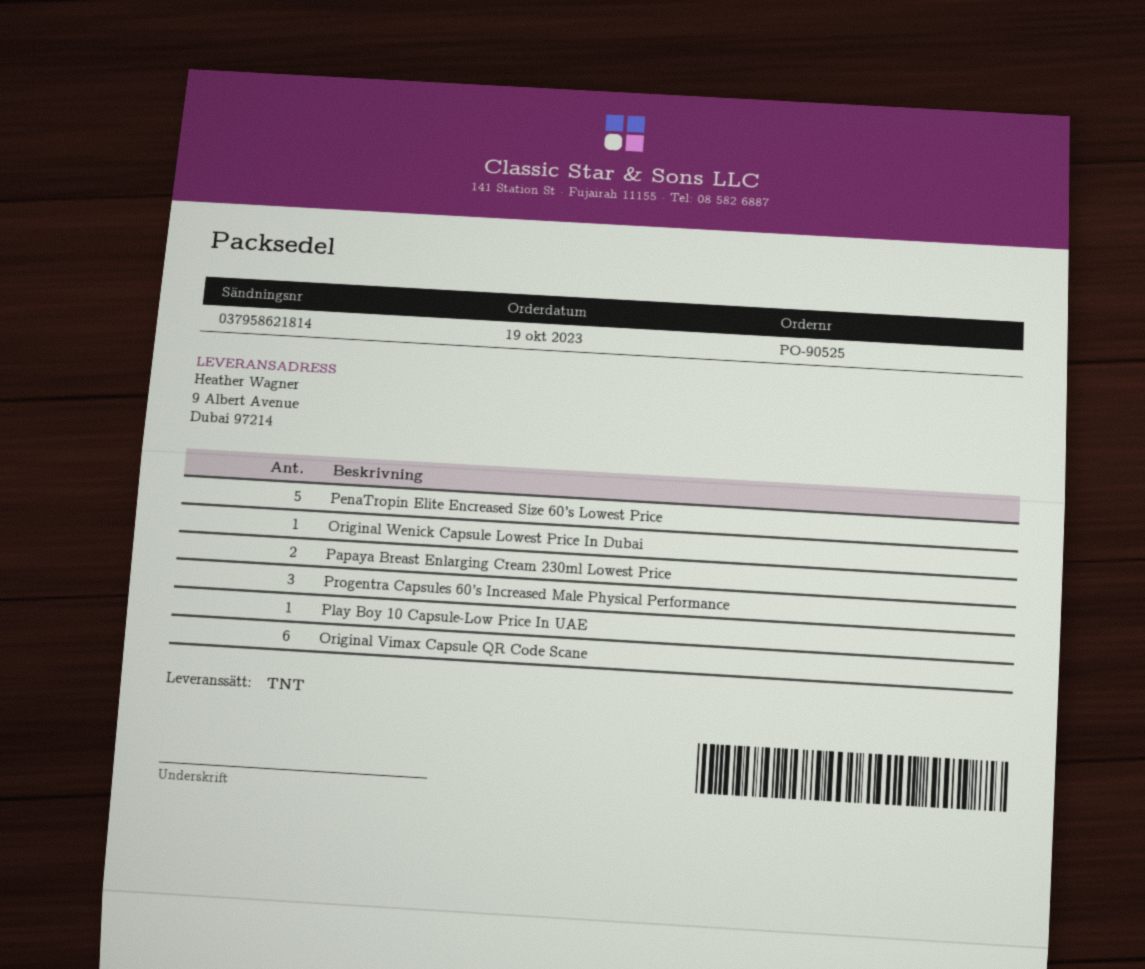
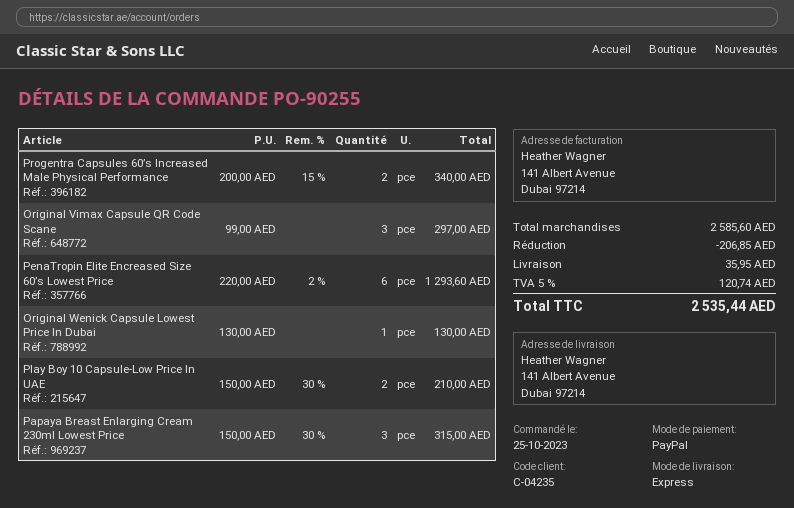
order number: PO-90525 -> PO-90255
order date: 2023-10-19 -> 2023-10-25
shipping method: TNT -> express
ship to: 9 Albert Avenue, Dubai 97214 -> 141 Albert Avenue, Dubai 97214
PenaTropin Elite Encreased Size 60’s Lowest Price: 5 -> 6
Papaya Breast Enlarging Cream 230ml Lowest Price: 2 -> 3
Progentra Capsules 60’s Increased Male Physical Performance: 3 -> 2
Play Boy 10 Capsule-Low Price In UAE: 1 -> 2
Original Vimax Capsule QR Code Scane: 6 -> 3

